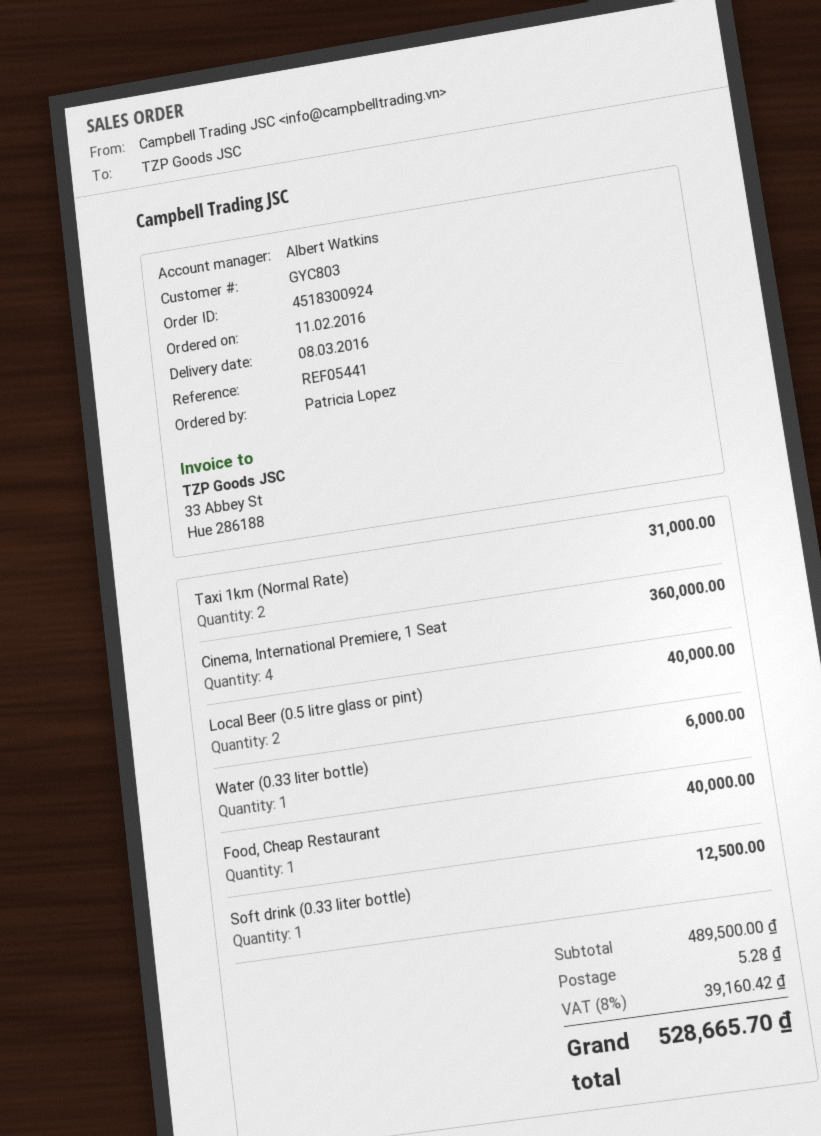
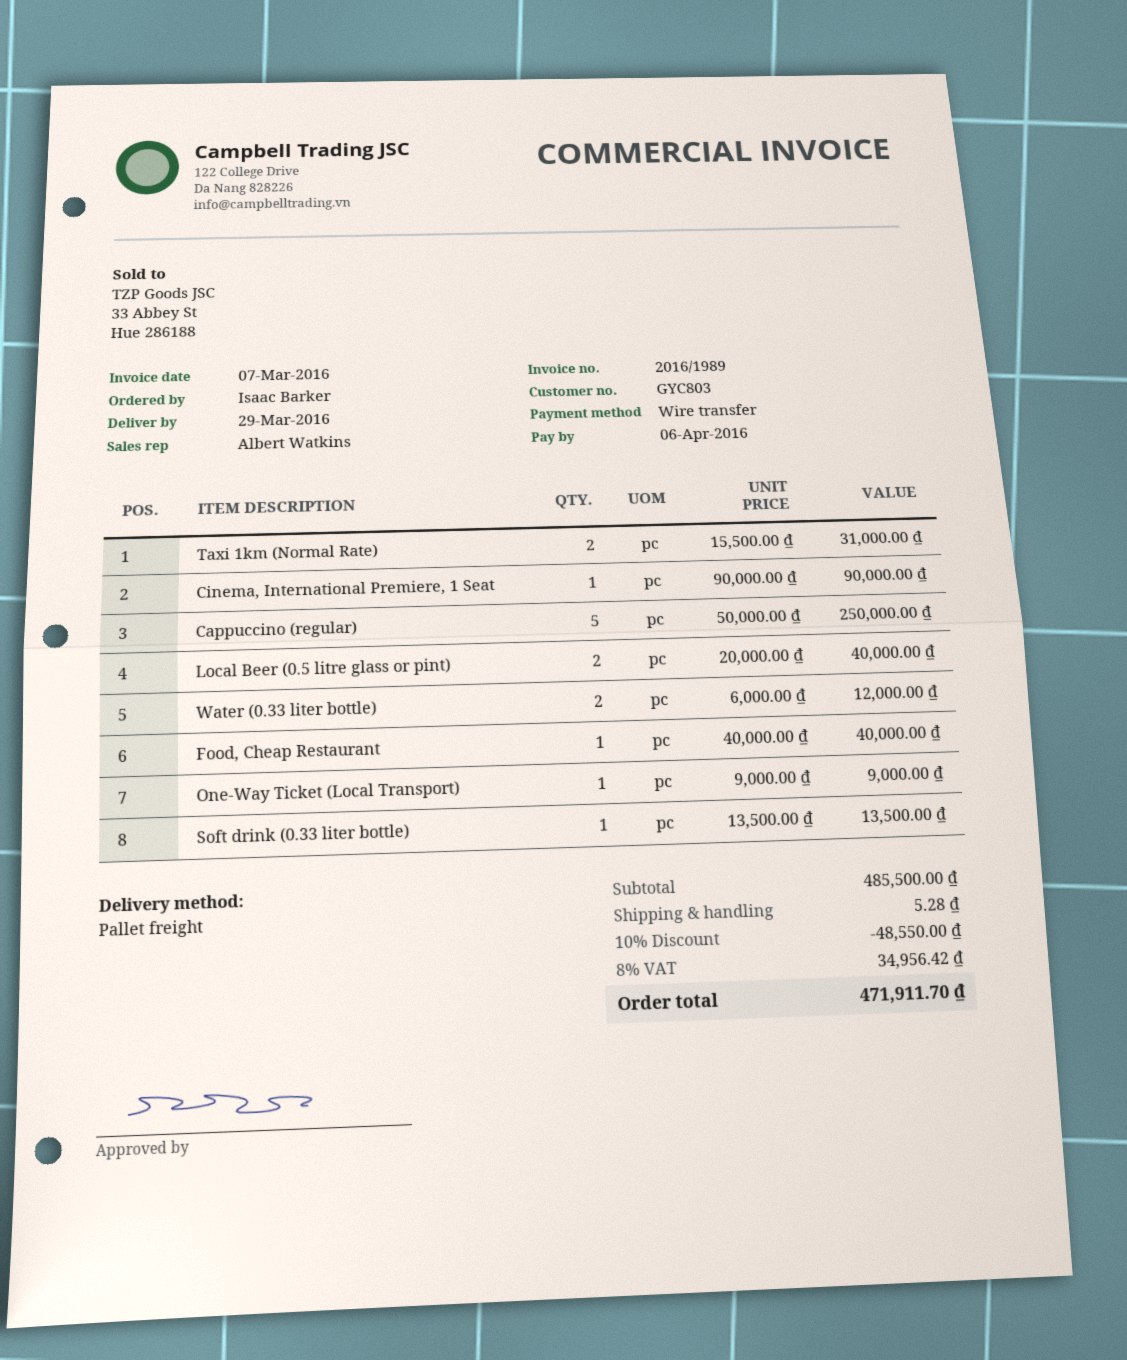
delivery date: 2016-03-08 -> 2016-03-29
ordered by: Patricia Lopez -> Isaac Barker
Cinema, International Premiere, 1 Seat: 4 for 360000.00 -> 1 for 90000.00
Water (0.33 liter bottle): 1 for 6000.00 -> 2 for 12000.00
Soft drink (0.33 liter bottle): 1 for 12500.00 -> 1 for 13500.00
Cappuccino (regular): none -> 5 for 250000.00
One-Way Ticket (Local Transport): none -> 1 for 9000.00
subtotal: 489500.00 -> 485500.00
discount: none -> 10% = 48550.00
tax: 8% = 39160.42 -> 8% = 34956.42
total: 528665.70 -> 471911.70

